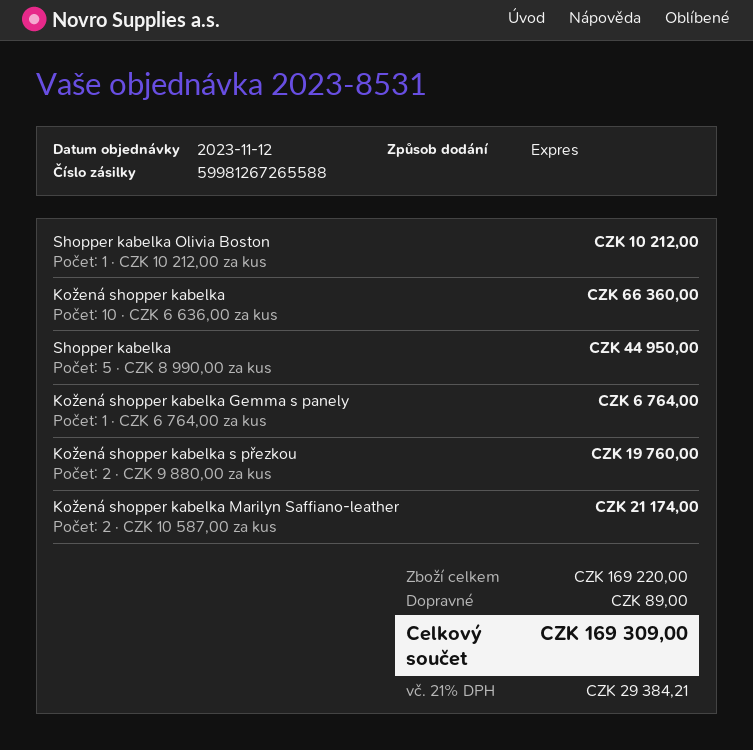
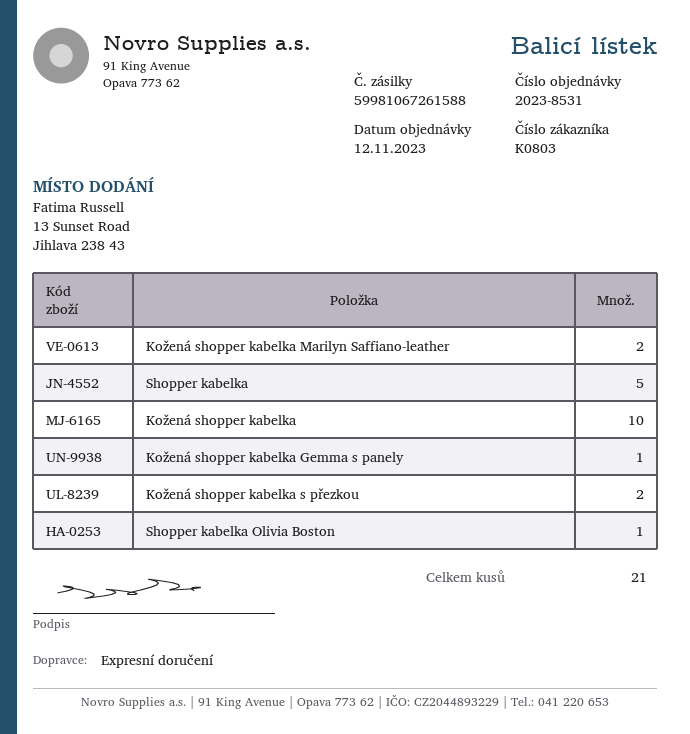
tracking number: 59981267265588 -> 59981067261588

